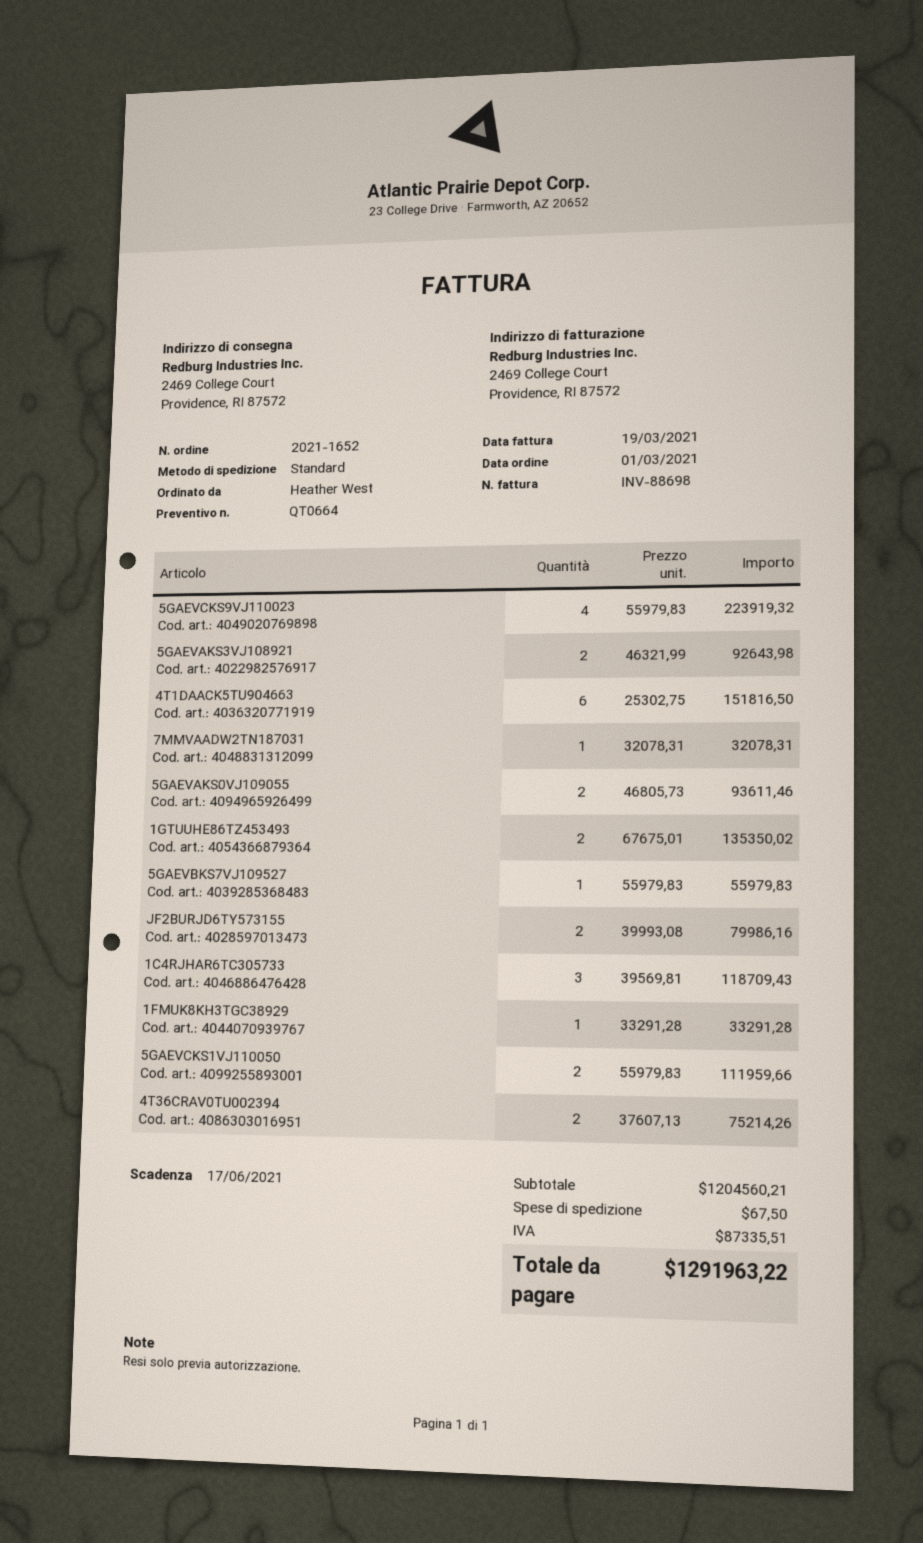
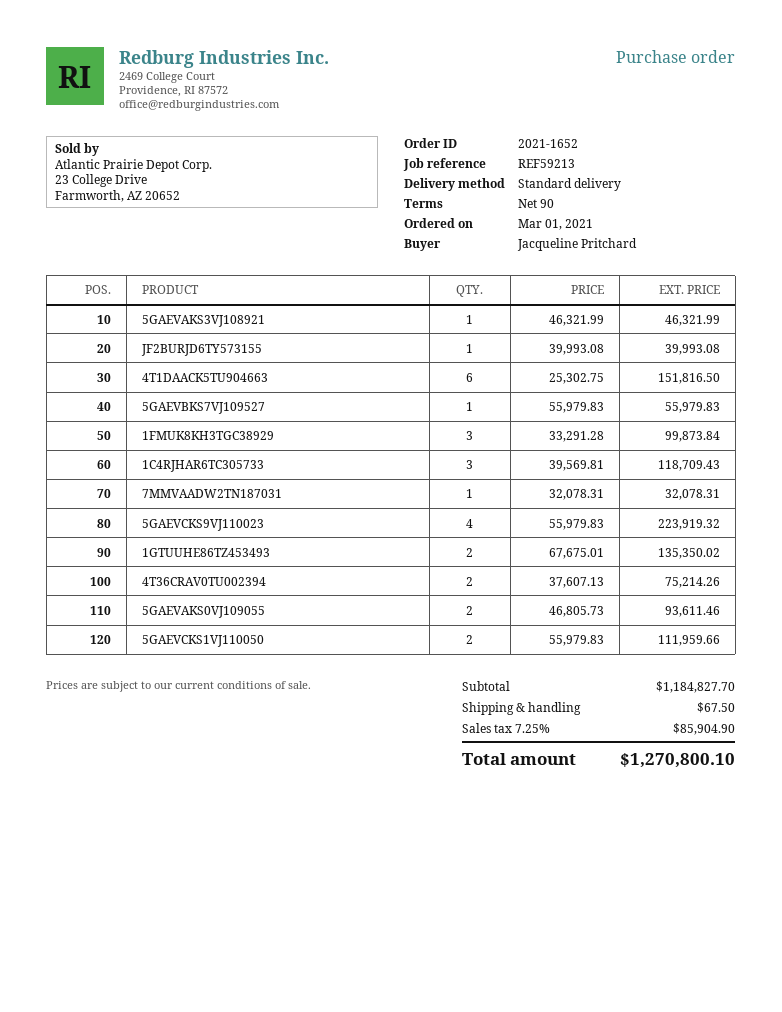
ordered by: Heather West -> Jacqueline Pritchard
5GAEVAKS3VJ108921: 2 x 46321.99 = 92643.98 -> 1 x 46321.99 = 46321.99
JF2BURJD6TY573155: 2 x 39993.08 = 79986.16 -> 1 x 39993.08 = 39993.08
1FMUK8KH3TGC38929: 1 x 33291.28 = 33291.28 -> 3 x 33291.28 = 99873.84
subtotal: 1204560.21 -> 1184827.70
tax: 87335.51 -> 85904.90
total: 1291963.22 -> 1270800.10

